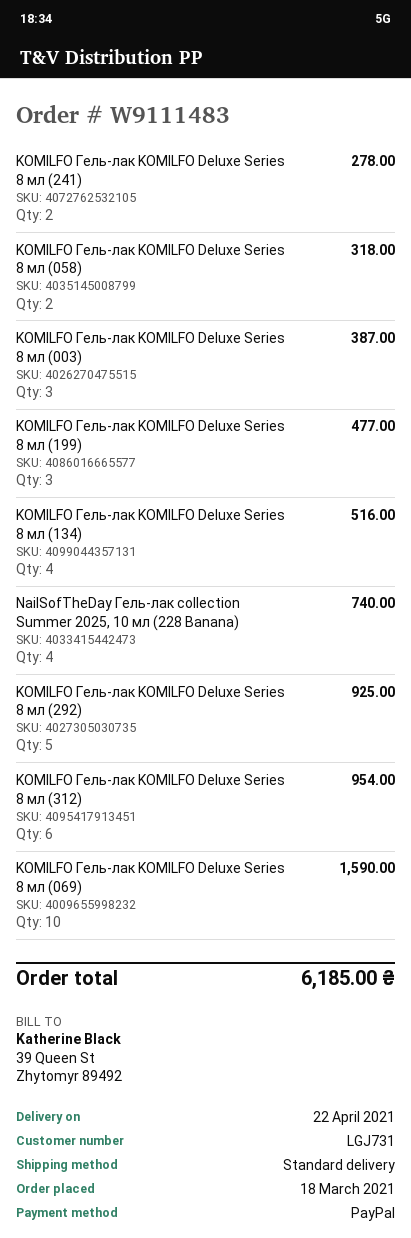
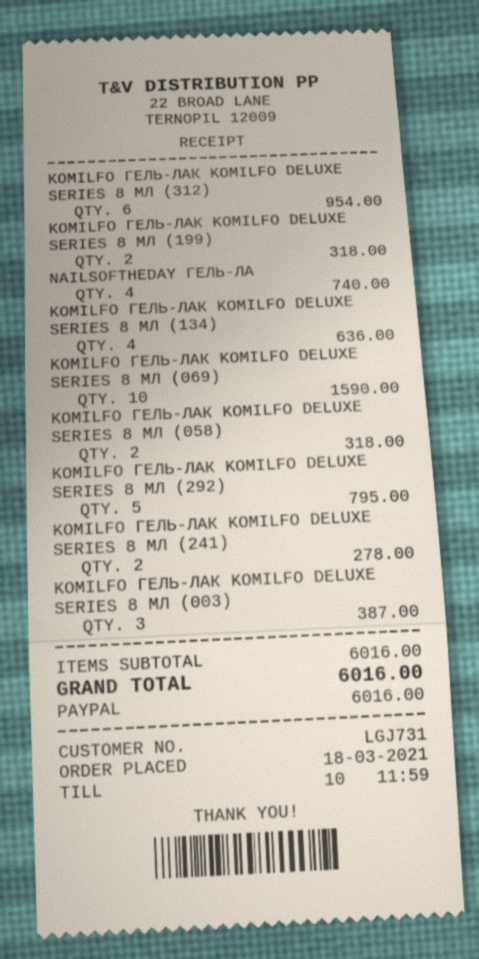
KOMILFO Гель-лак KOMILFO Deluxe Series 8 мл (199): 3 for 477.00 -> 2 for 318.00
KOMILFO Гель-лак KOMILFO Deluxe Series 8 мл (134): 4 for 516.00 -> 4 for 636.00
KOMILFO Гель-лак KOMILFO Deluxe Series 8 мл (292): 5 for 925.00 -> 5 for 795.00
total: 6185.00 -> 6016.00

